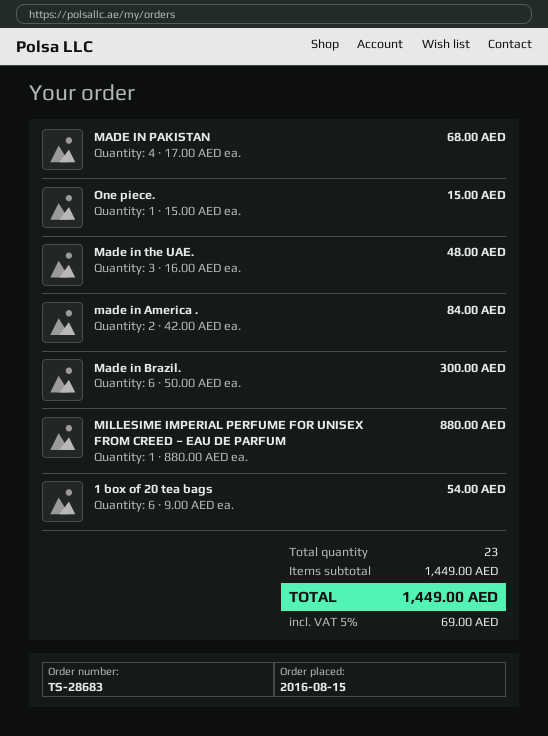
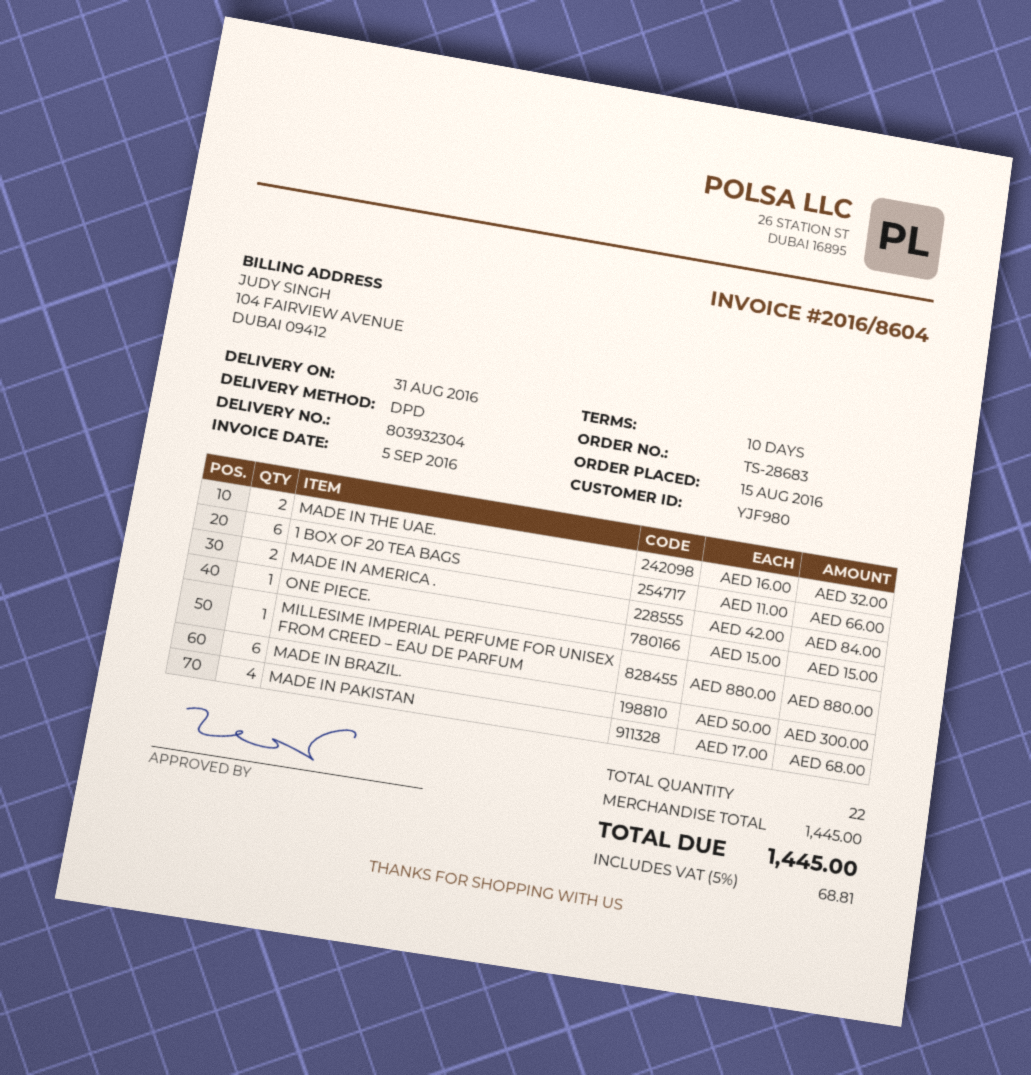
Made in the UAE.: 3 x 16.00 = 48.00 -> 2 x 16.00 = 32.00
1 box of 20 tea bags: 6 x 9.00 = 54.00 -> 6 x 11.00 = 66.00
total quantity: 23 -> 22
subtotal: 1449.00 -> 1445.00
tax: 5% = 69.00 -> 5% = 68.81
total: 1449.00 -> 1445.00

